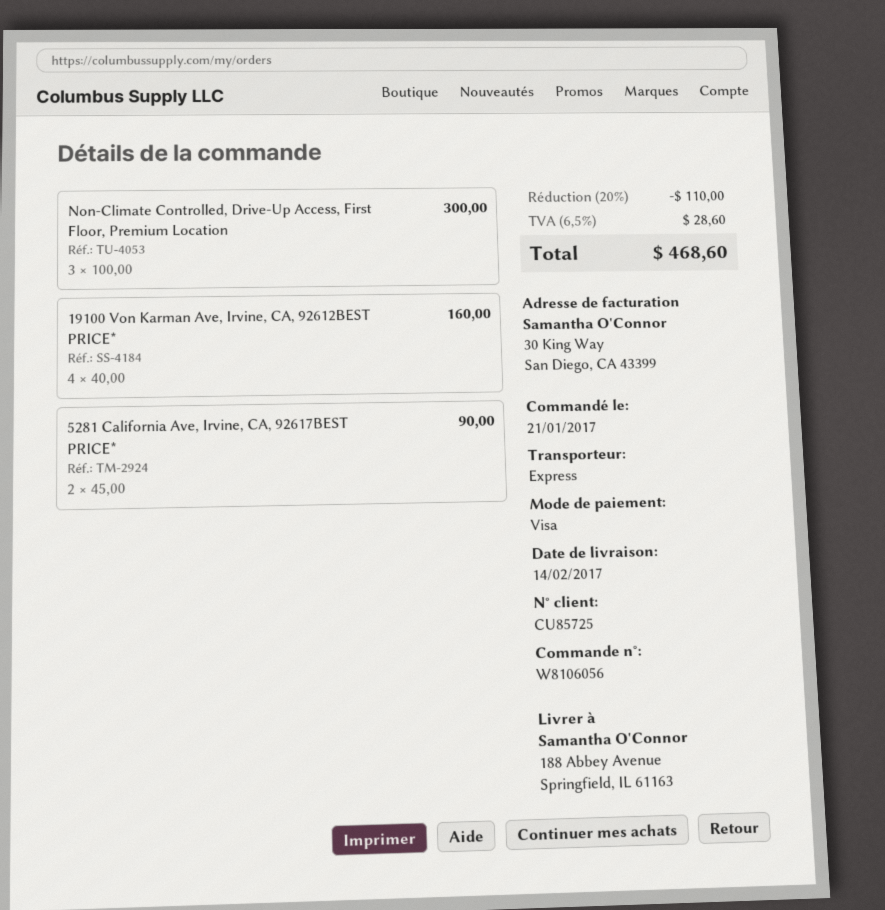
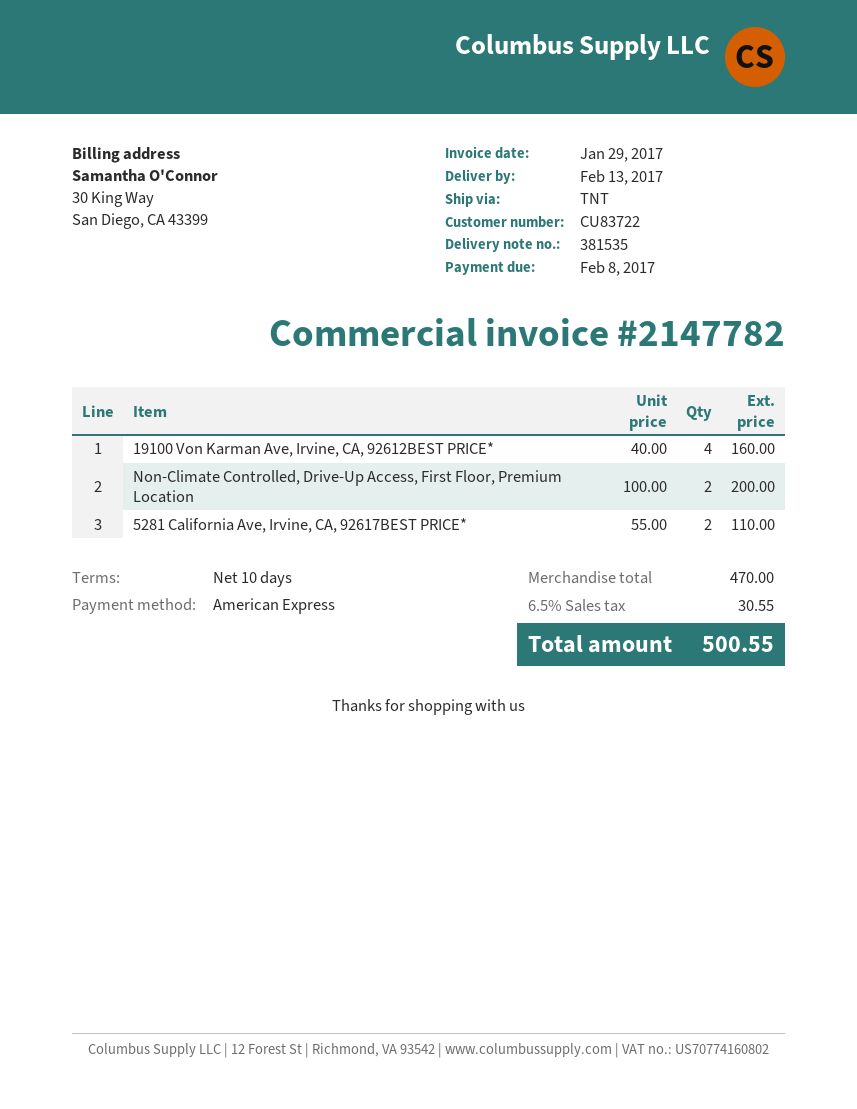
delivery date: 2017-02-14 -> 2017-02-13
customer number: CU85725 -> CU83722
payment method: Visa -> American Express
shipping method: express -> TNT
Non-Climate Controlled, Drive-Up Access, First Floor, Premium Location: 3 x 100.00 = 300.00 -> 2 x 100.00 = 200.00
5281 California Ave, Irvine, CA, 92617BEST PRICE*: 2 x 45.00 = 90.00 -> 2 x 55.00 = 110.00
discount: 20% = 110.00 -> none
tax: 6.5% = 28.60 -> 6.5% = 30.55
total: 468.60 -> 500.55

